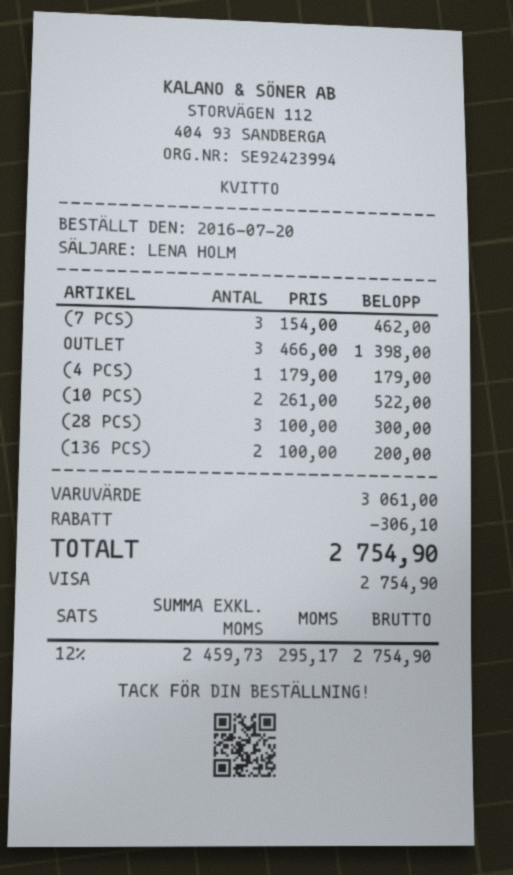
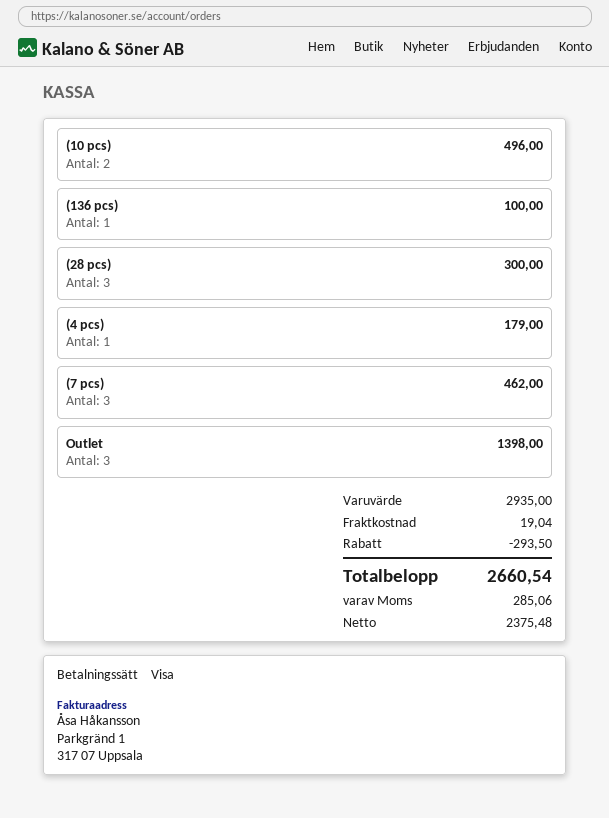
(10 PCS): 2 for 522.00 -> 2 for 496.00
(136 PCS): 2 for 200.00 -> 1 for 100.00
subtotal: 3061.00 -> 2935.00
discount: 306.10 -> 293.50
shipping: none -> 19.04
net: 2459.73 -> 2375.48
tax: 295.17 -> 285.06
total: 2754.90 -> 2660.54

